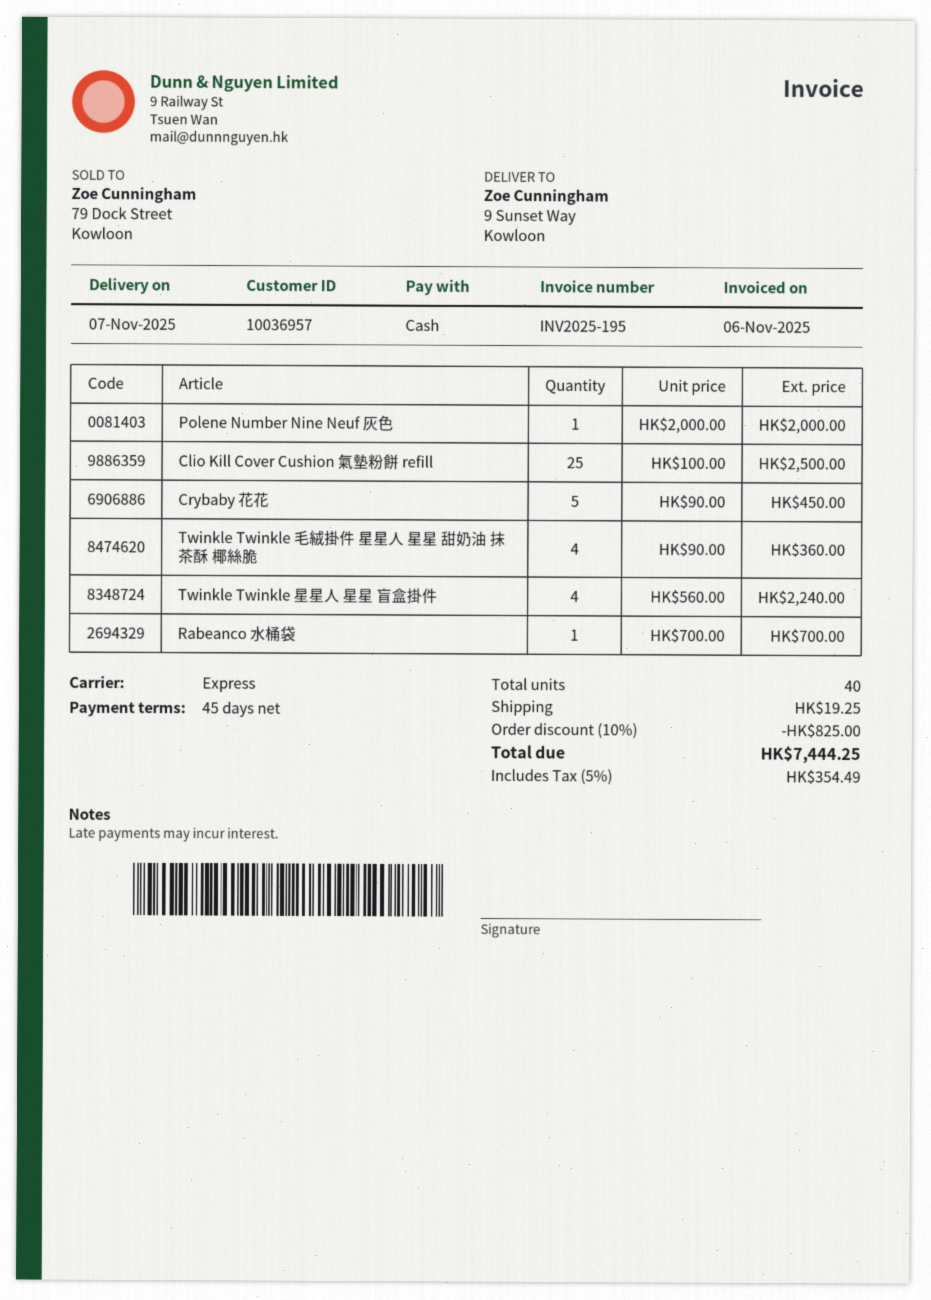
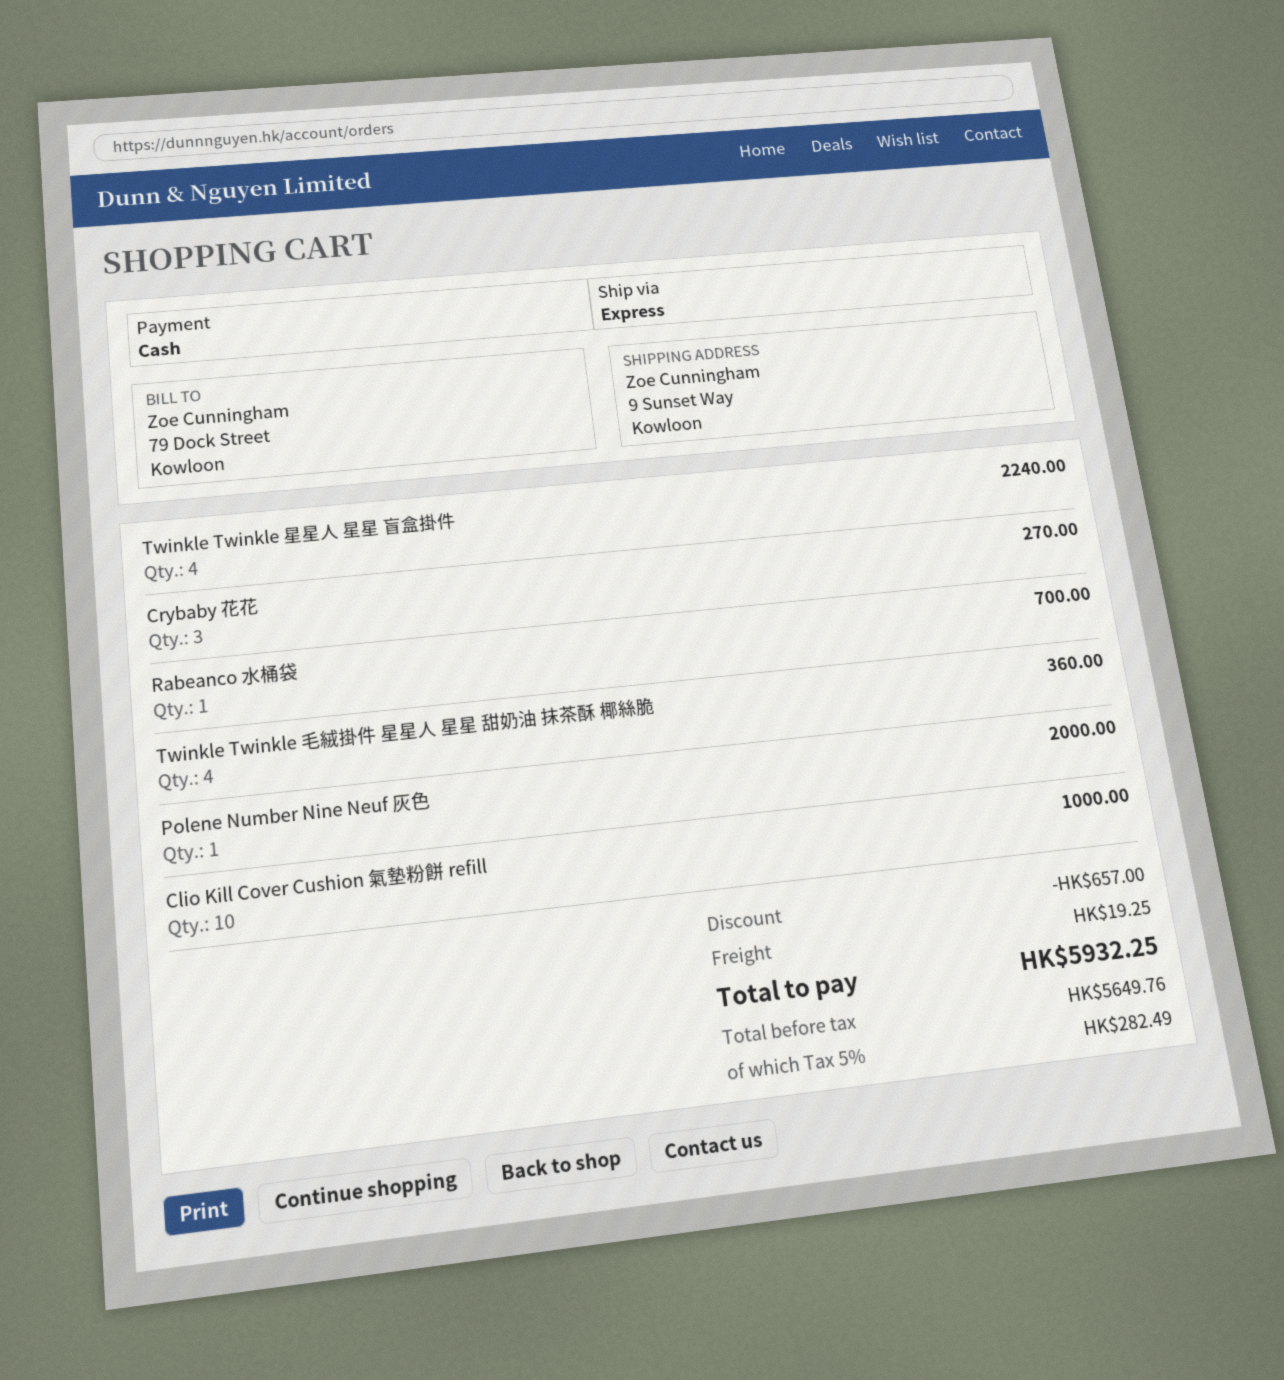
Clio Kill Cover Cushion 氣墊粉餅 refill: 25 for 2500.00 -> 10 for 1000.00
Crybaby 花花: 5 for 450.00 -> 3 for 270.00
discount: 825.00 -> 657.00
tax: 5% = 354.49 -> 5% = 282.49
total: 7444.25 -> 5932.25

